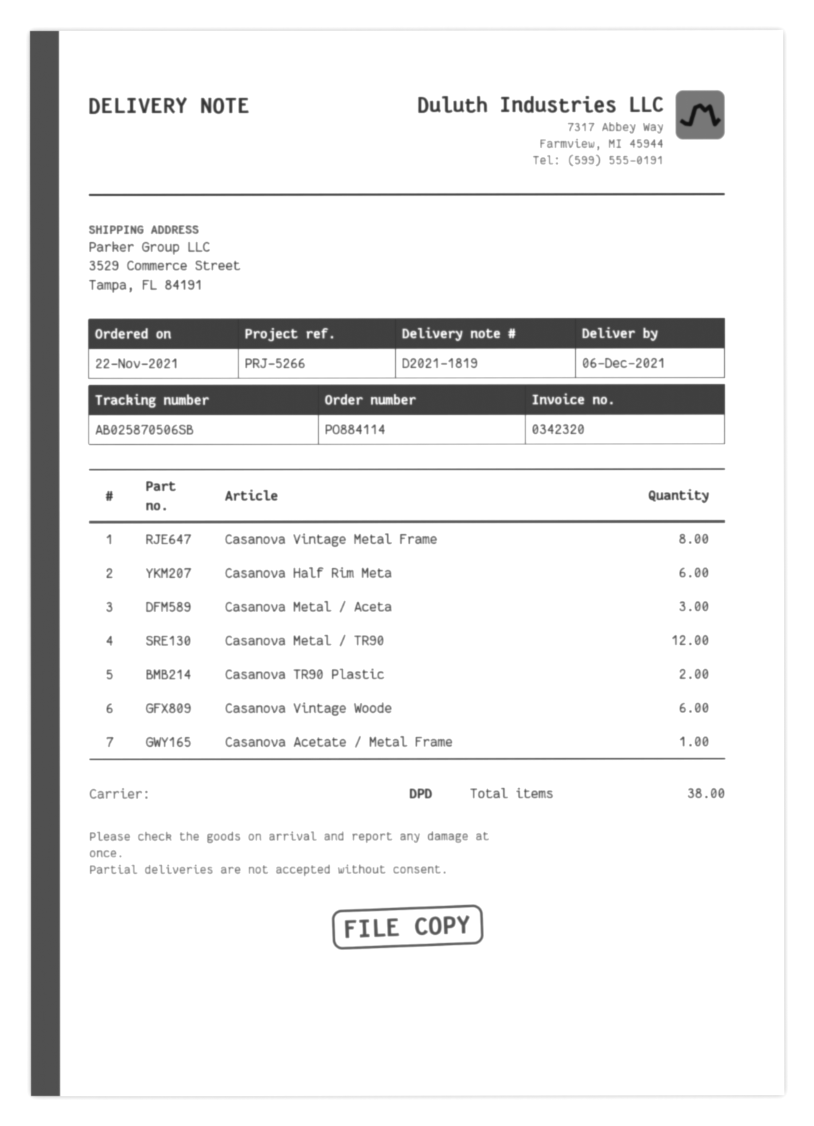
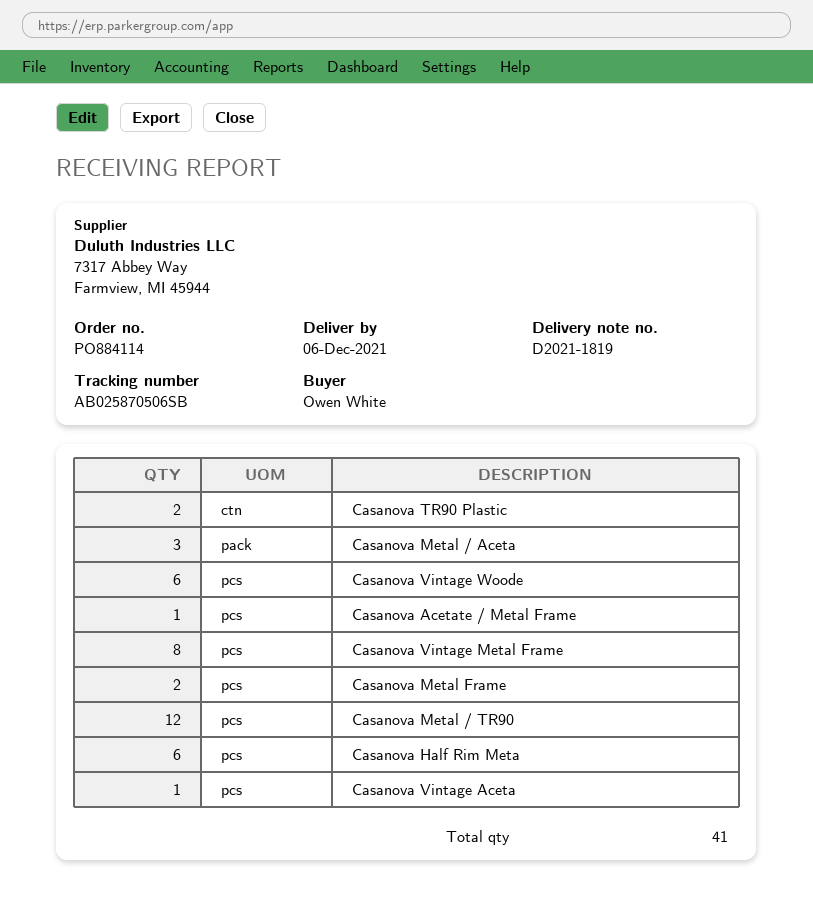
Casanova Metal Frame: none -> 2
Casanova Vintage Aceta: none -> 1
total quantity: 38 -> 41

